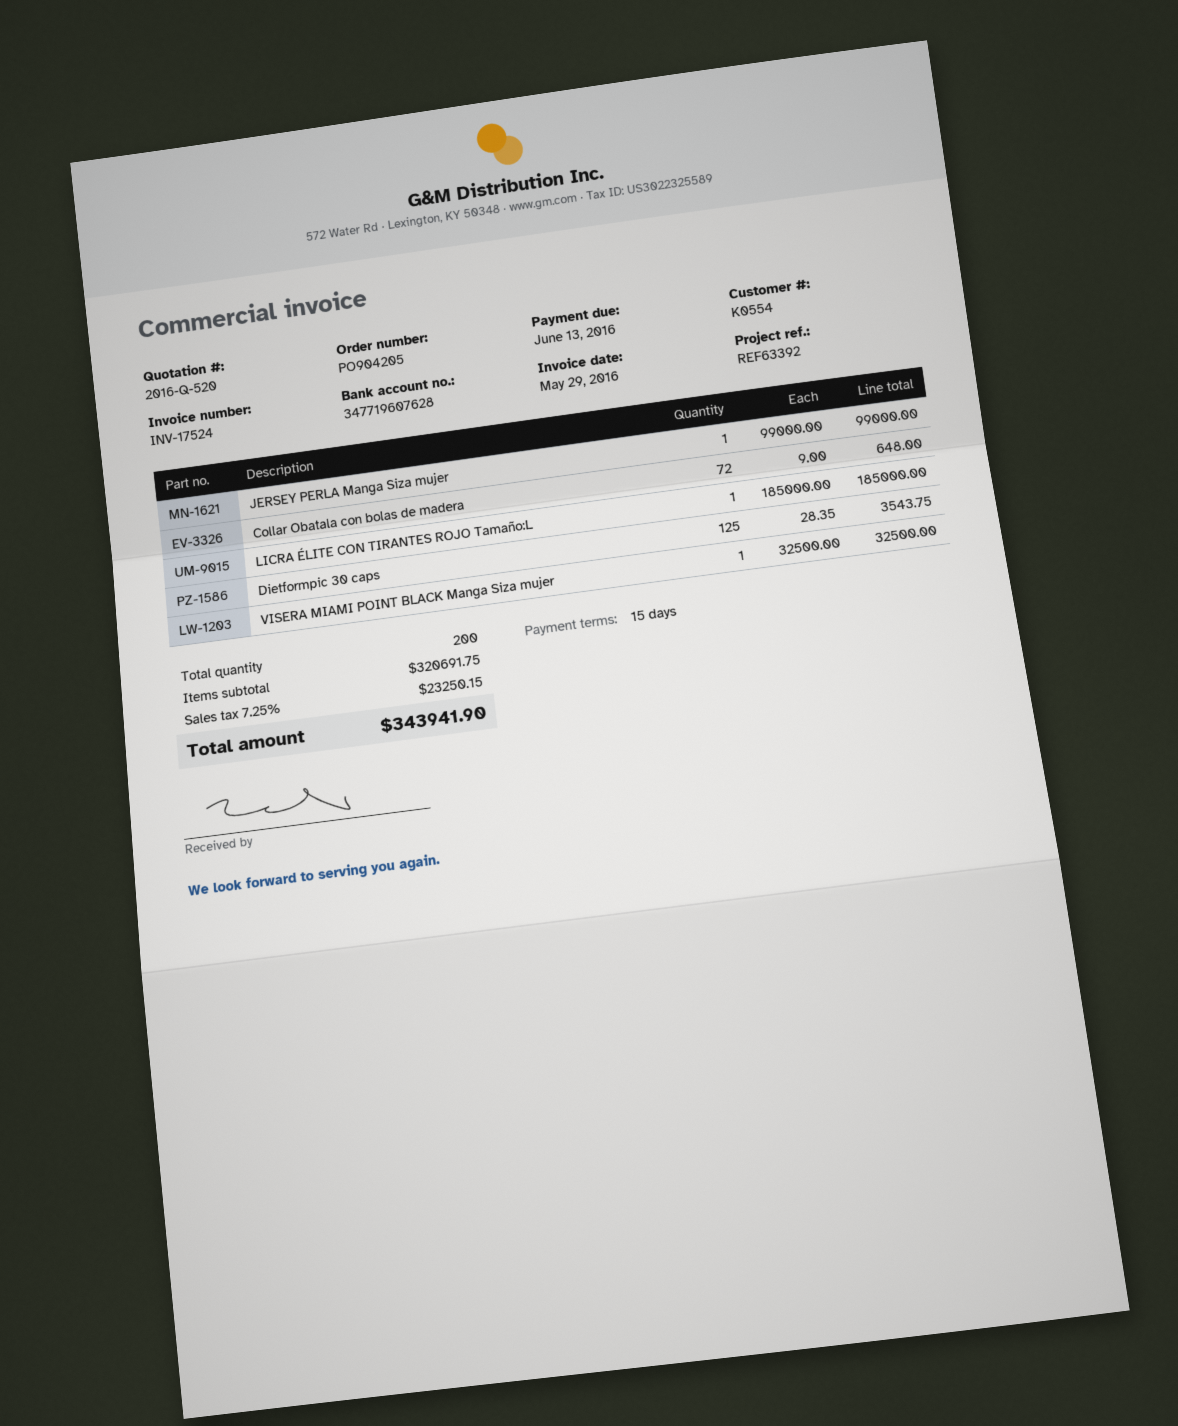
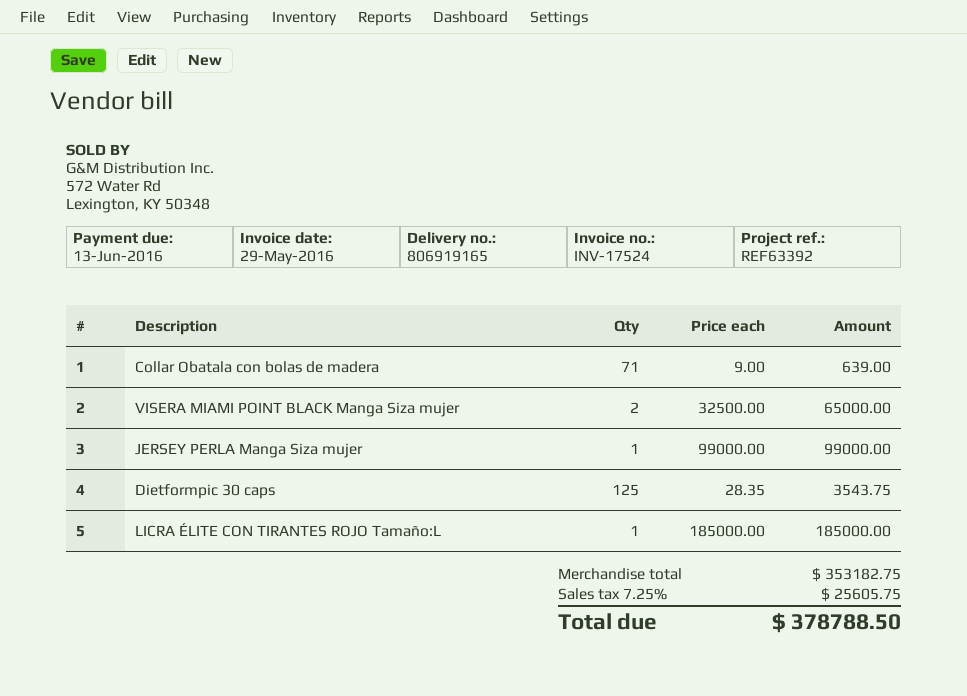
Collar Obatala con bolas de madera: 72 x 9.00 = 648.00 -> 71 x 9.00 = 639.00
VISERA MIAMI POINT BLACK Manga Siza mujer: 1 x 32500.00 = 32500.00 -> 2 x 32500.00 = 65000.00
subtotal: 320691.75 -> 353182.75
tax: 7.25% = 23250.15 -> 7.25% = 25605.75
total: 343941.90 -> 378788.50

